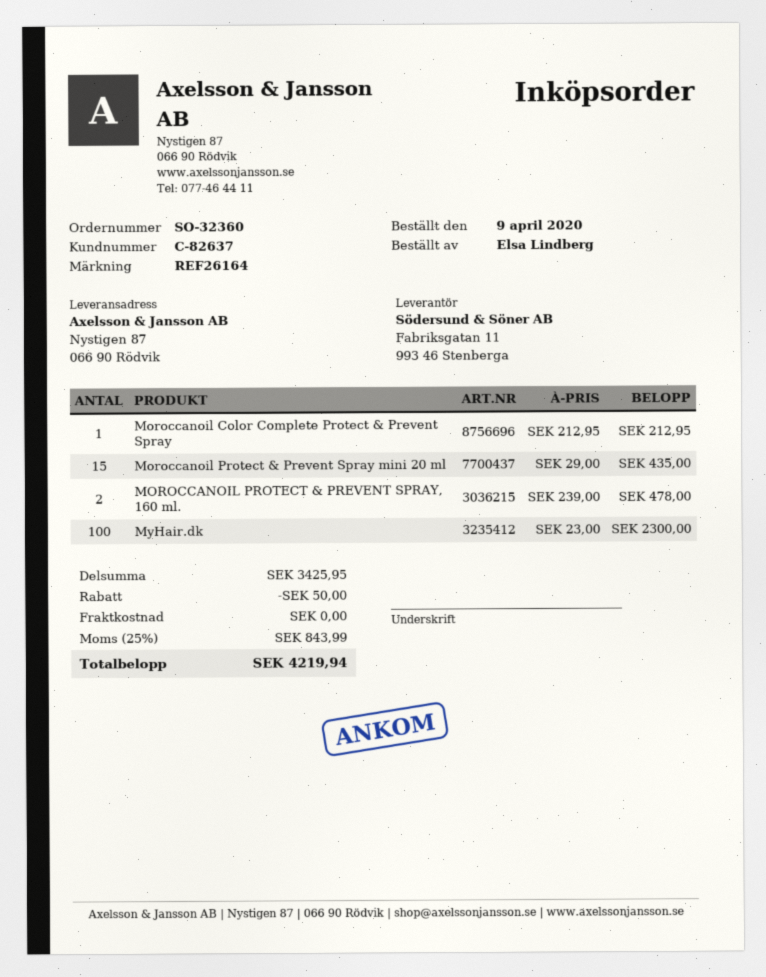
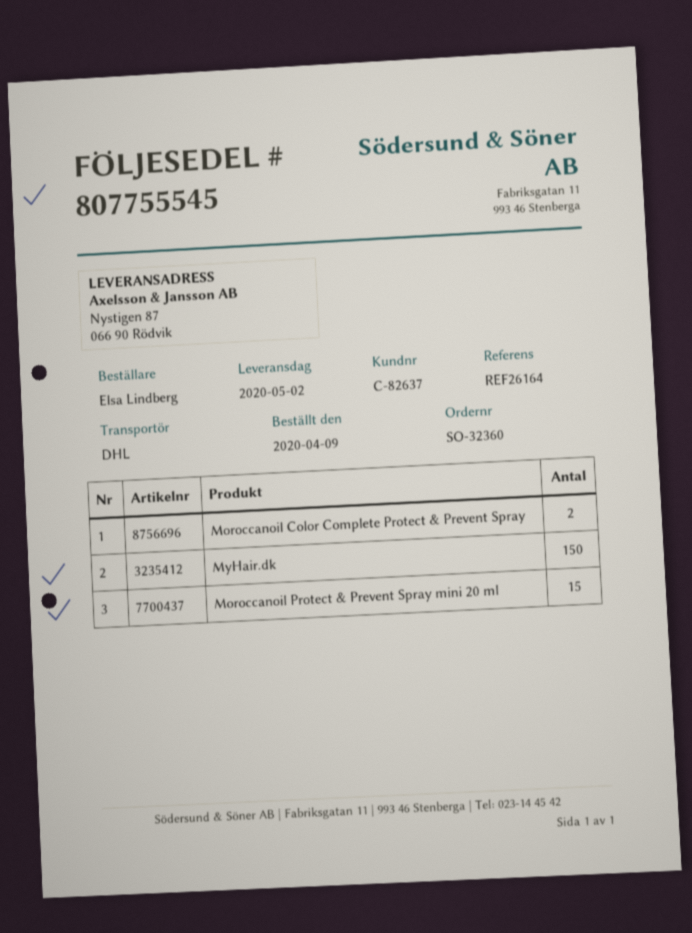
Moroccanoil Color Complete Protect & Prevent Spray: 1 -> 2
MOROCCANOIL PROTECT & PREVENT SPRAY, 160 ml.: 2 -> none
MyHair.dk: 100 -> 150

